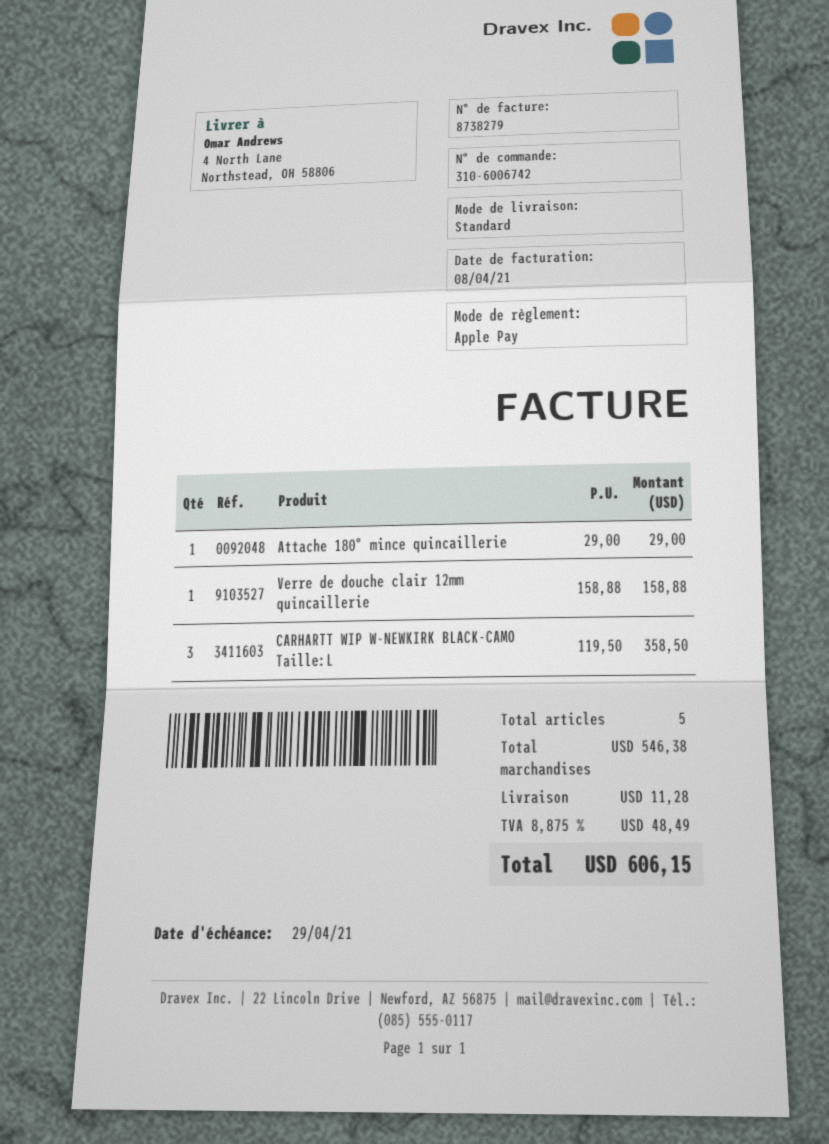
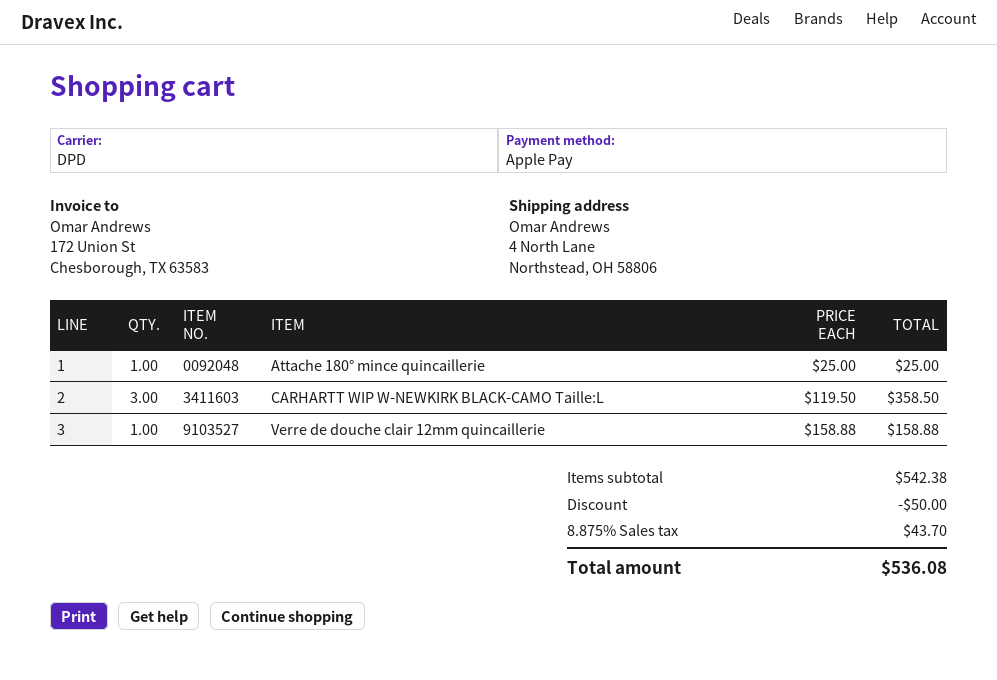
shipping method: standard -> DPD
Attache 180° mince quincaillerie: 1 x 29.00 = 29.00 -> 1 x 25.00 = 25.00
subtotal: 546.38 -> 542.38
discount: none -> 50.00
shipping: 11.28 -> none
tax: 8.875% = 48.49 -> 8.875% = 43.70
total: 606.15 -> 536.08

